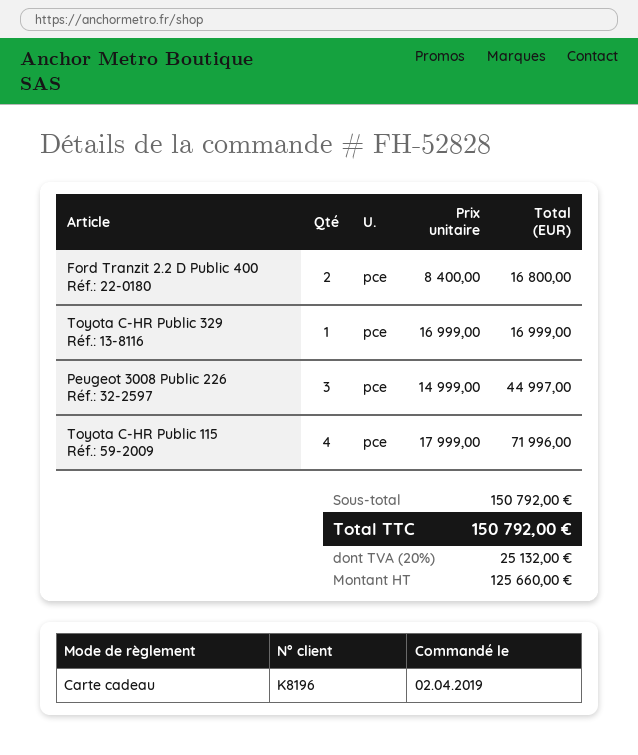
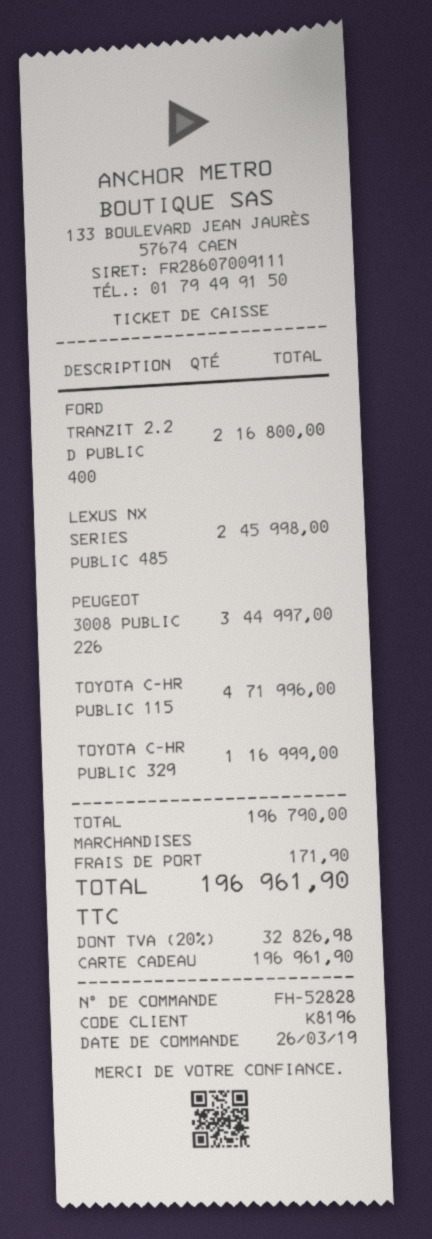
order date: 2019-04-02 -> 2019-03-26
LEXUS NX SERIES PUBLIC 485: none -> 2 for 45998.00
subtotal: 150792.00 -> 196790.00
shipping: none -> 171.90
tax: 20% = 25132.00 -> 20% = 32826.98
total: 150792.00 -> 196961.90

